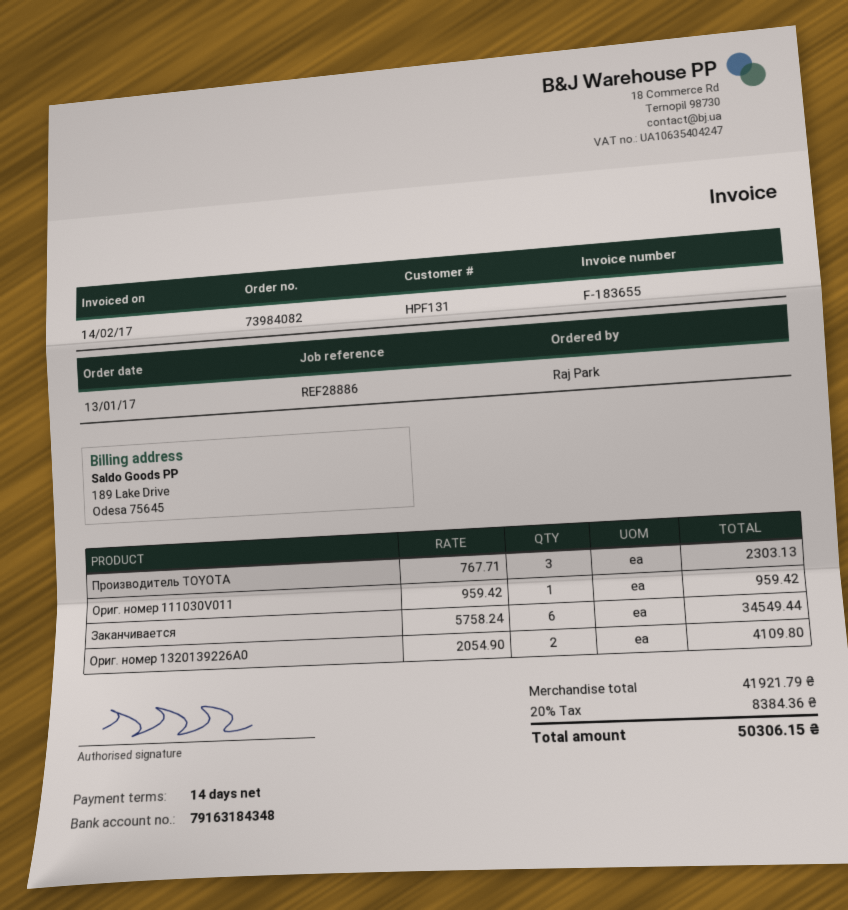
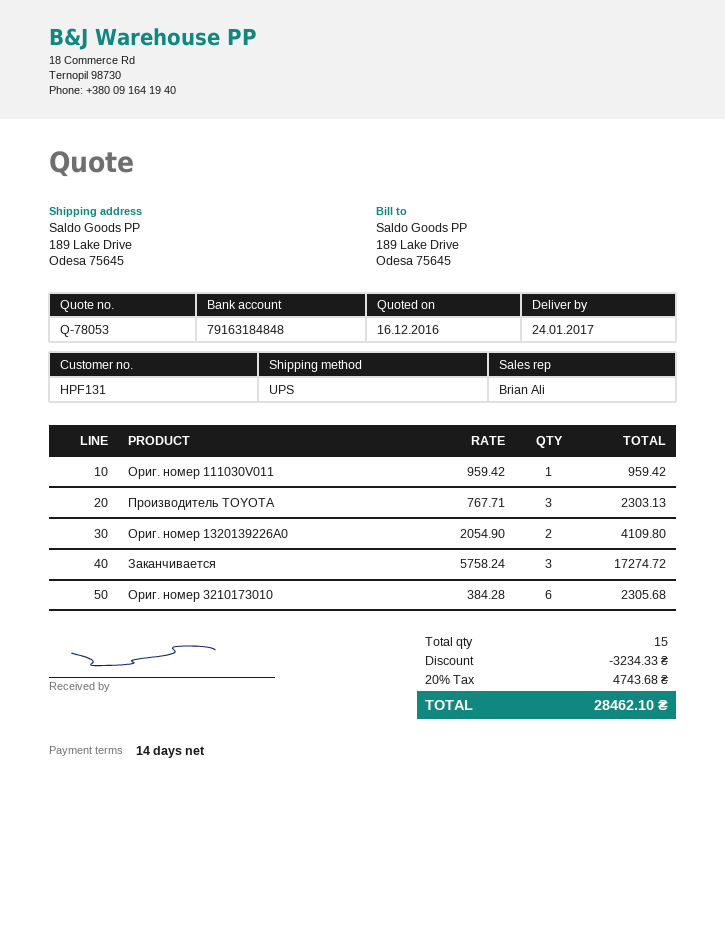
bank account: 79163184348 -> 79163184848
Заканчивается: 6 x 5758.24 = 34549.44 -> 3 x 5758.24 = 17274.72
Ориг. номер 3210173010: none -> 6 x 384.28 = 2305.68
discount: none -> 3234.33
tax: 20% = 8384.36 -> 20% = 4743.68
total: 50306.15 -> 28462.10

